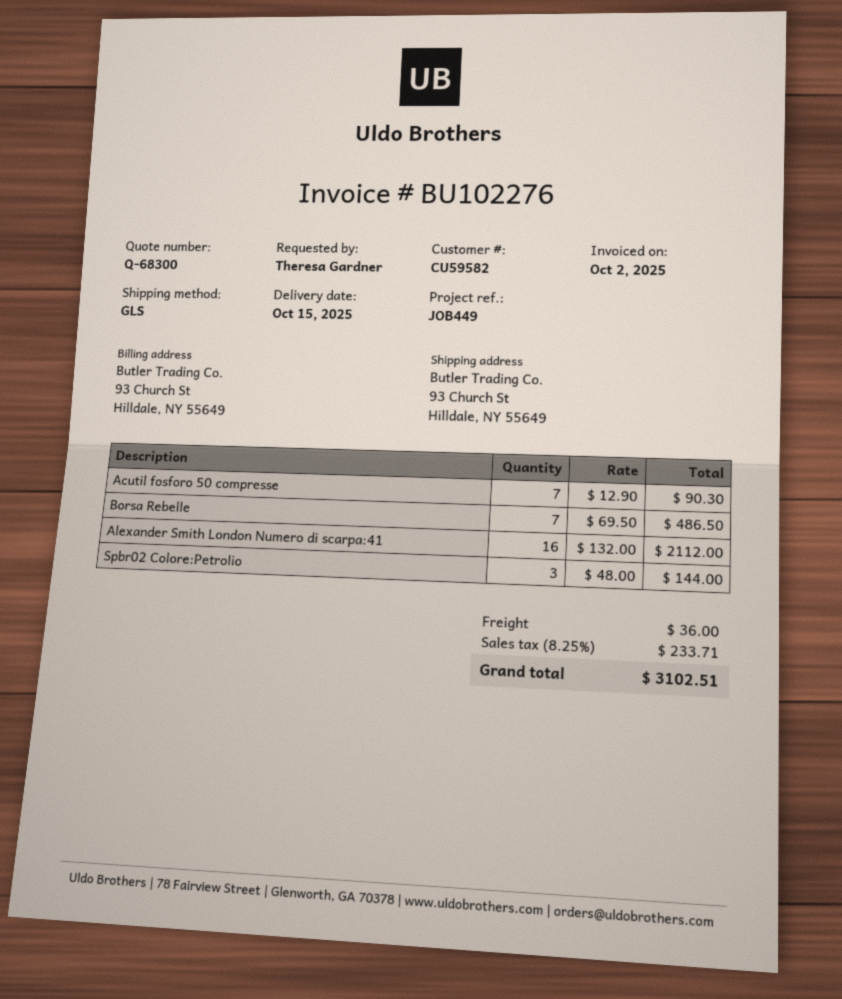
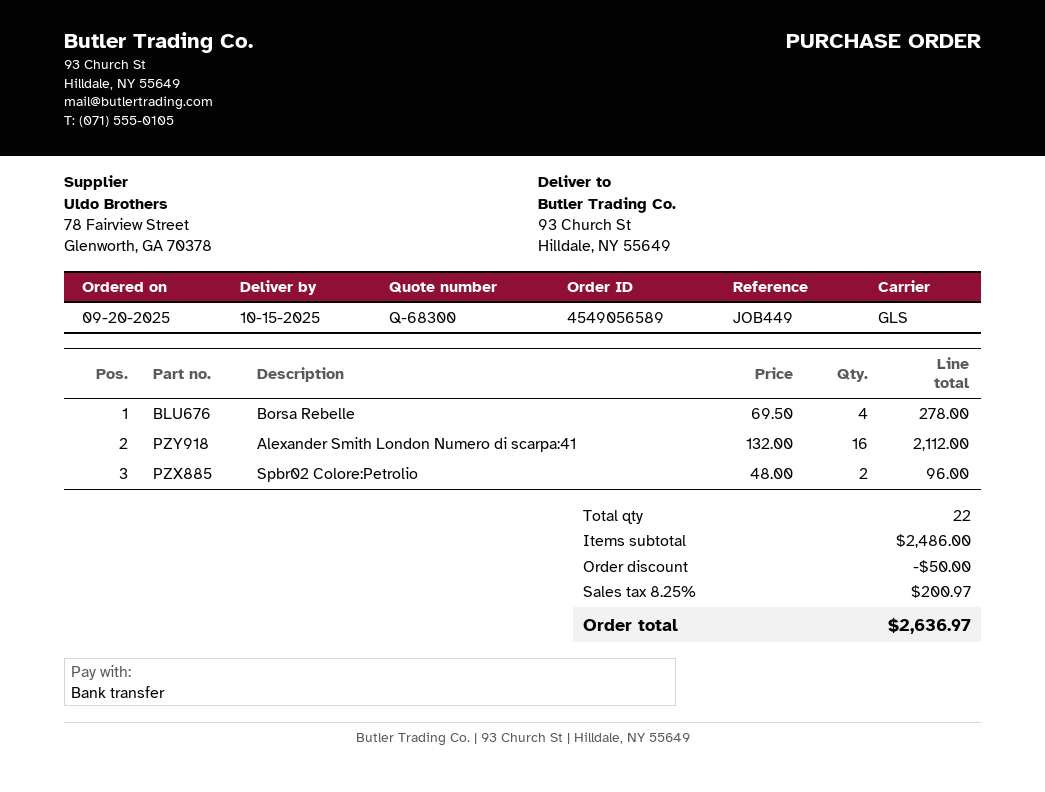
Acutil fosforo 50 compresse: 7 x 12.90 = 90.30 -> none
Borsa Rebelle: 7 x 69.50 = 486.50 -> 4 x 69.50 = 278.00
Spbr02 Colore:Petrolio: 3 x 48.00 = 144.00 -> 2 x 48.00 = 96.00
discount: none -> 50.00
shipping: 36.00 -> none
tax: 8.25% = 233.71 -> 8.25% = 200.97
total: 3102.51 -> 2636.97

